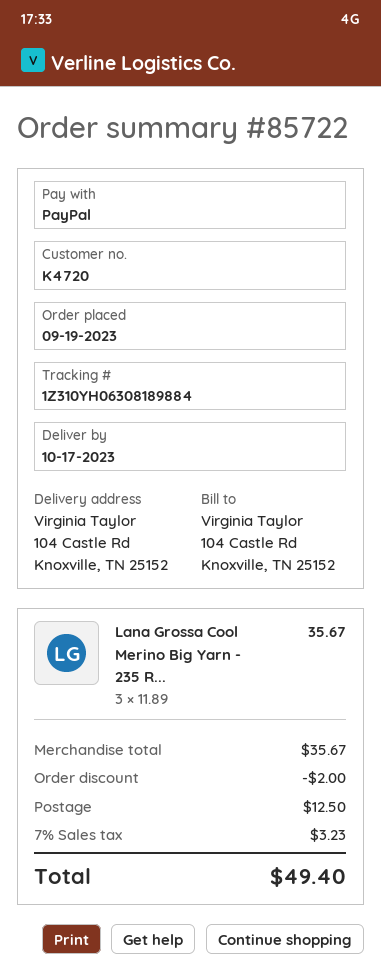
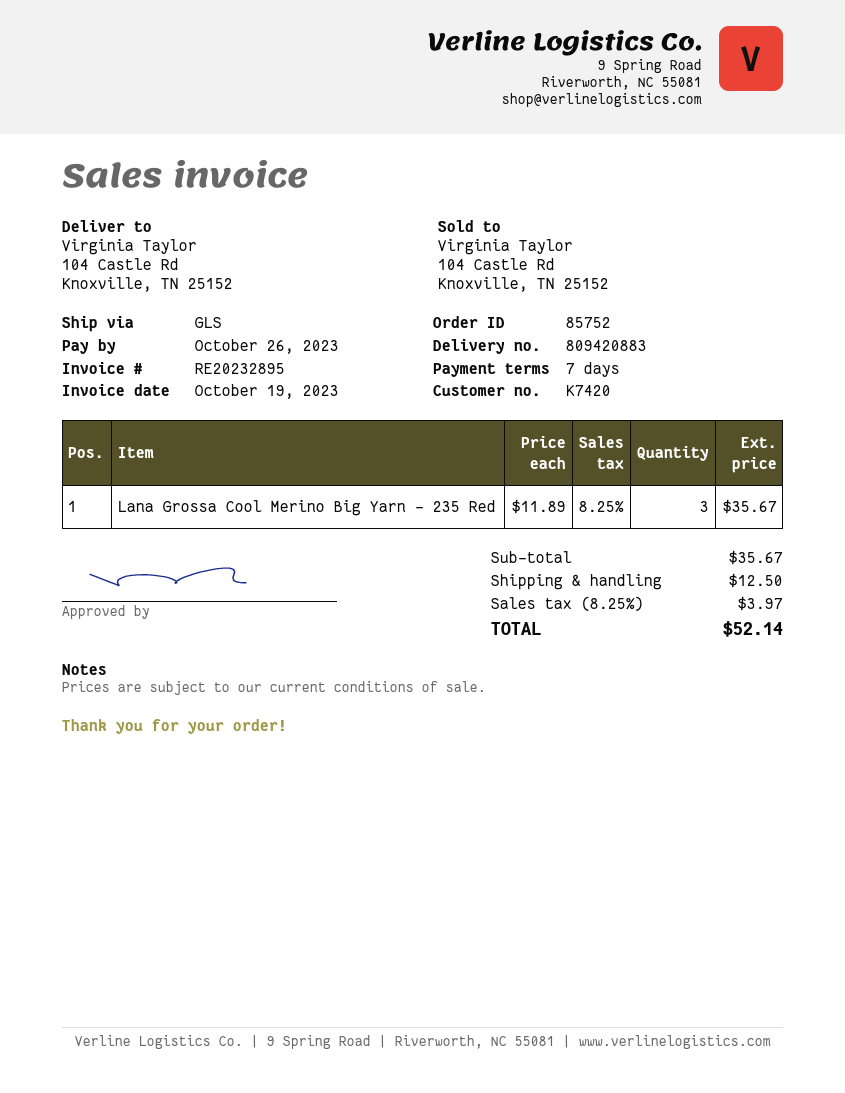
order number: 85722 -> 85752
customer number: K4720 -> K7420
discount: 2.00 -> none
tax: 7% = 3.23 -> 8.25% = 3.97
total: 49.40 -> 52.14

